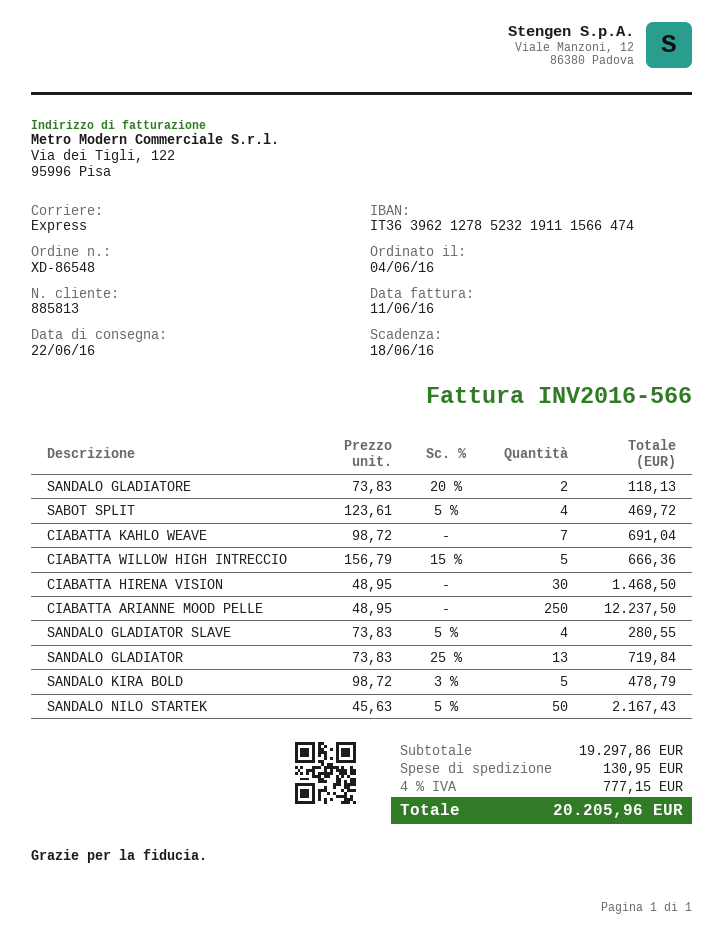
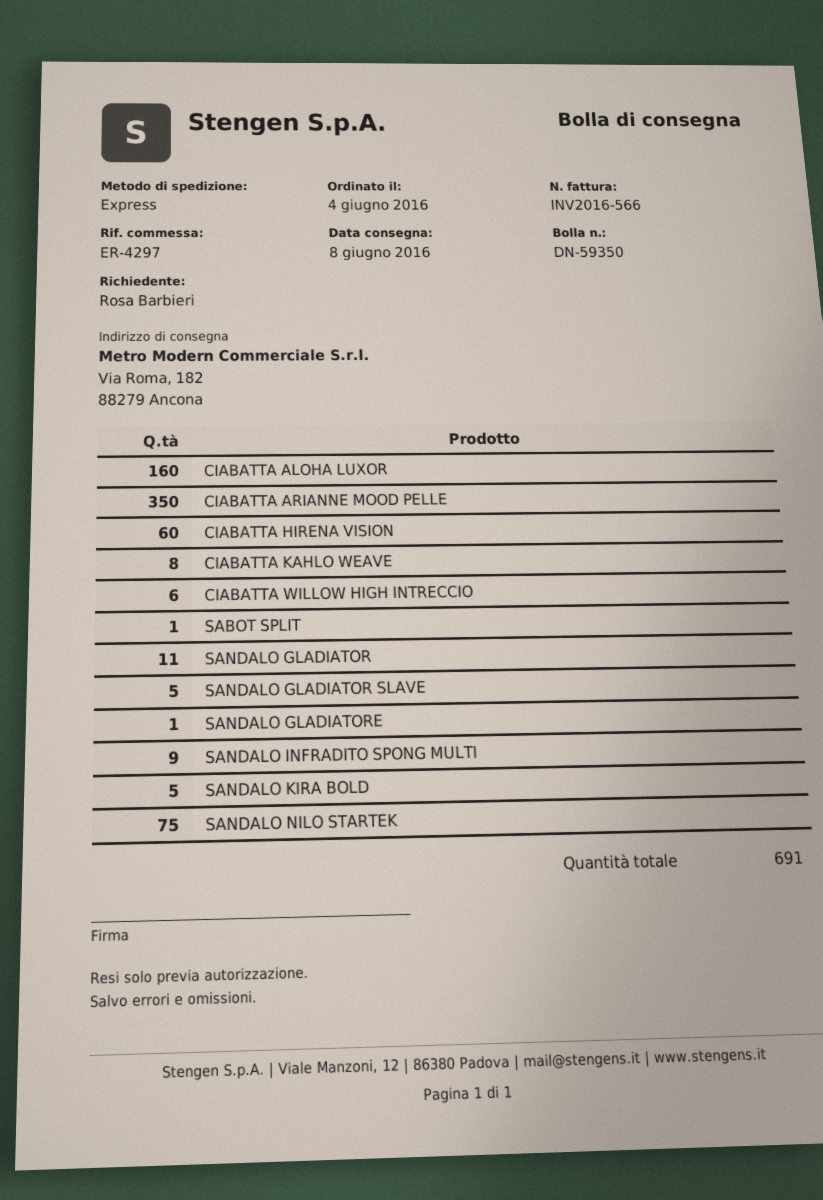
delivery date: 2016-06-22 -> 2016-06-08
SANDALO GLADIATORE: 2 -> 1
SABOT SPLIT: 4 -> 1
CIABATTA KAHLO WEAVE: 7 -> 8
CIABATTA WILLOW HIGH INTRECCIO: 5 -> 6
CIABATTA HIRENA VISION: 30 -> 60
CIABATTA ARIANNE MOOD PELLE: 250 -> 350
SANDALO GLADIATOR SLAVE: 4 -> 5
SANDALO GLADIATOR: 13 -> 11
SANDALO NILO STARTEK: 50 -> 75
CIABATTA ALOHA LUXOR: none -> 160
SANDALO INFRADITO SPONG MULTI: none -> 9

